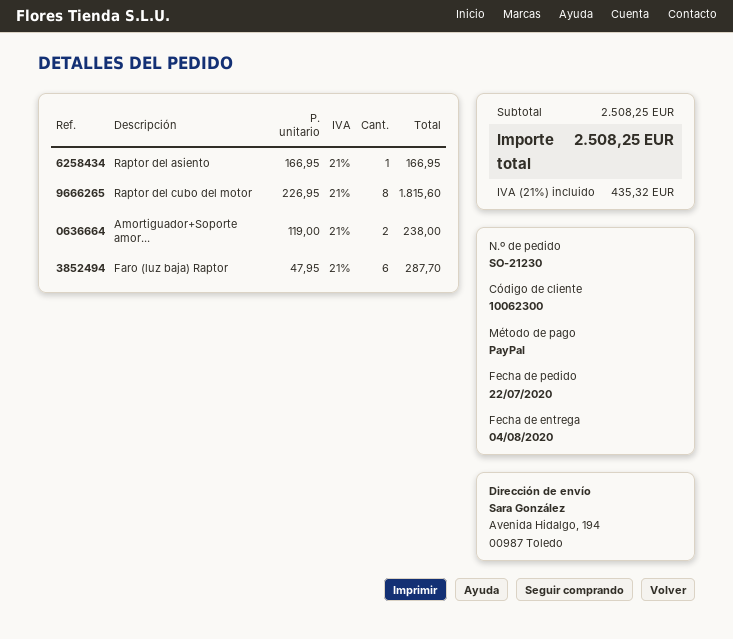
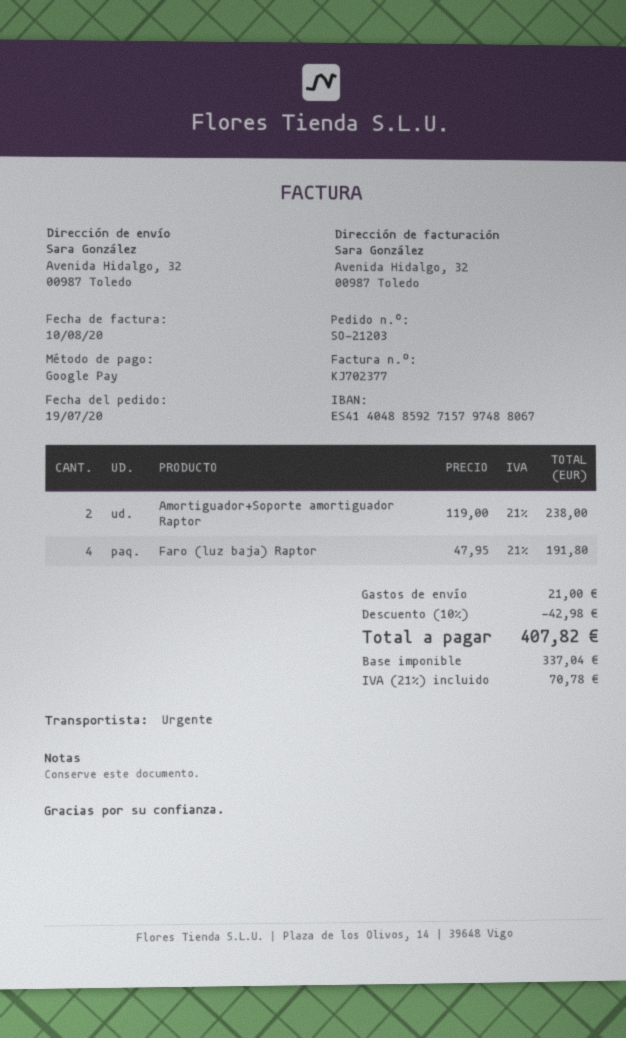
order number: SO-21230 -> SO-21203
order date: 2020-07-22 -> 2020-07-19
payment method: PayPal -> Google Pay
ship to: Avenida Hidalgo, 194, 00987 Toledo -> Avenida Hidalgo, 32, 00987 Toledo
Raptor del asiento: 1 x 166.95 = 166.95 -> none
Raptor del cubo del motor: 8 x 226.95 = 1815.60 -> none
Faro (luz baja) Raptor: 6 x 47.95 = 287.70 -> 4 x 47.95 = 191.80
discount: none -> 10% = 42.98
shipping: none -> 21.00
tax: 21% = 435.32 -> 21% = 70.78
total: 2508.25 -> 407.82

